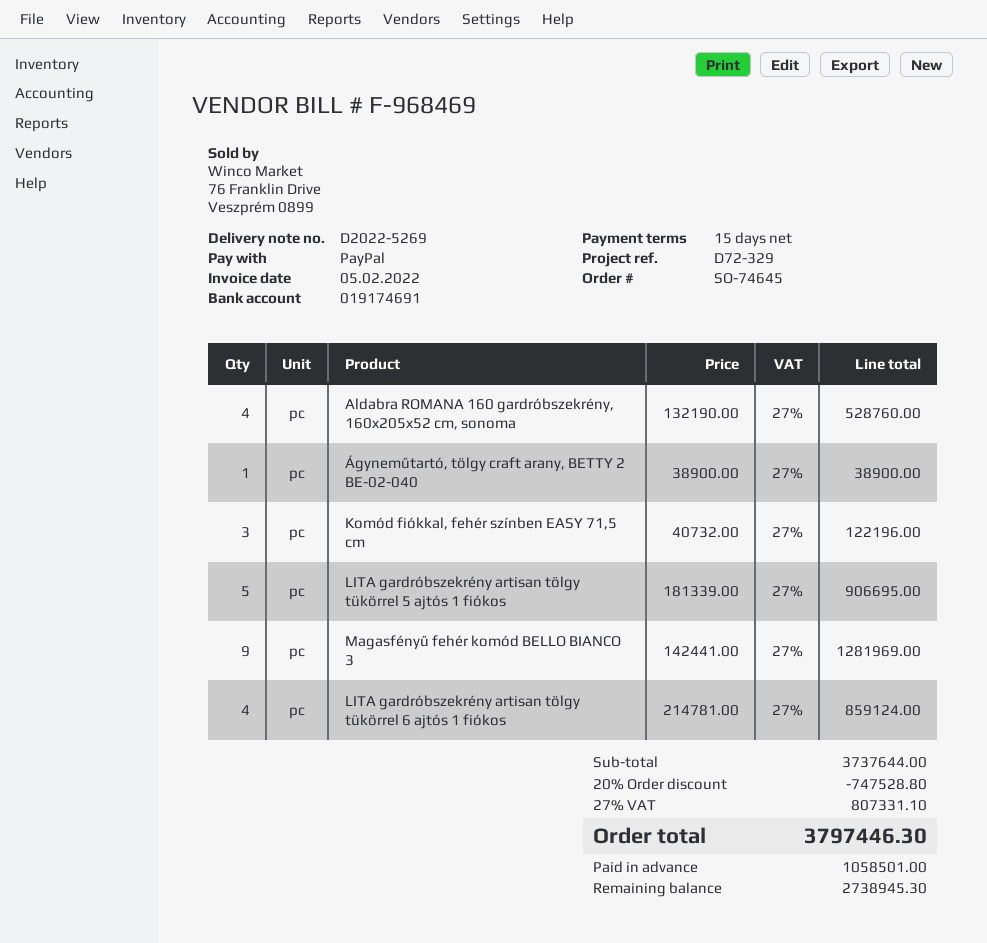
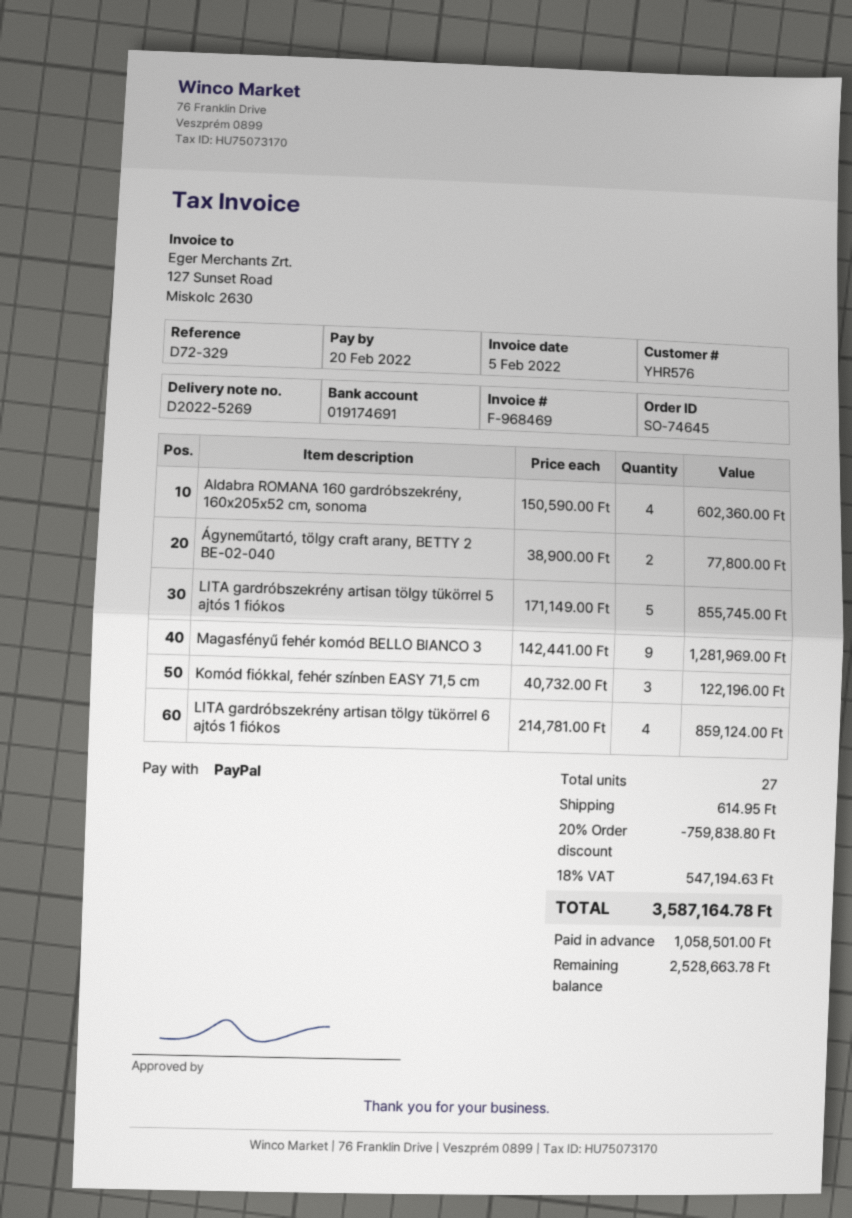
Aldabra ROMANA 160 gardróbszekrény, 160x205x52 cm, sonoma: 4 x 132190.00 = 528760.00 -> 4 x 150590.00 = 602360.00
Ágyneműtartó, tölgy craft arany, BETTY 2 BE-02-040: 1 x 38900.00 = 38900.00 -> 2 x 38900.00 = 77800.00
LITA gardróbszekrény artisan tölgy tükörrel 5 ajtós 1 fiókos: 5 x 181339.00 = 906695.00 -> 5 x 171149.00 = 855745.00
discount: 20% = 747528.80 -> 20% = 759838.80
shipping: none -> 614.95
tax: 27% = 807331.10 -> 18% = 547194.63
total: 3797446.30 -> 3587164.78
balance: 2738945.30 -> 2528663.78

